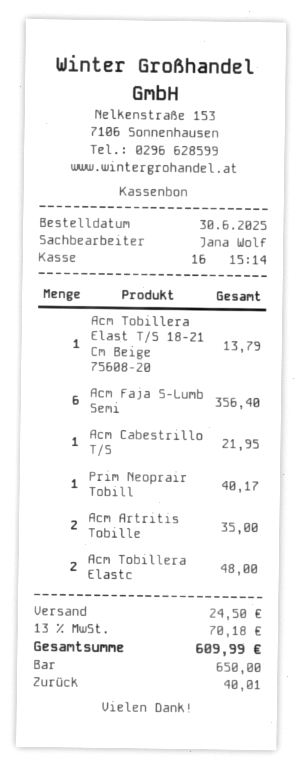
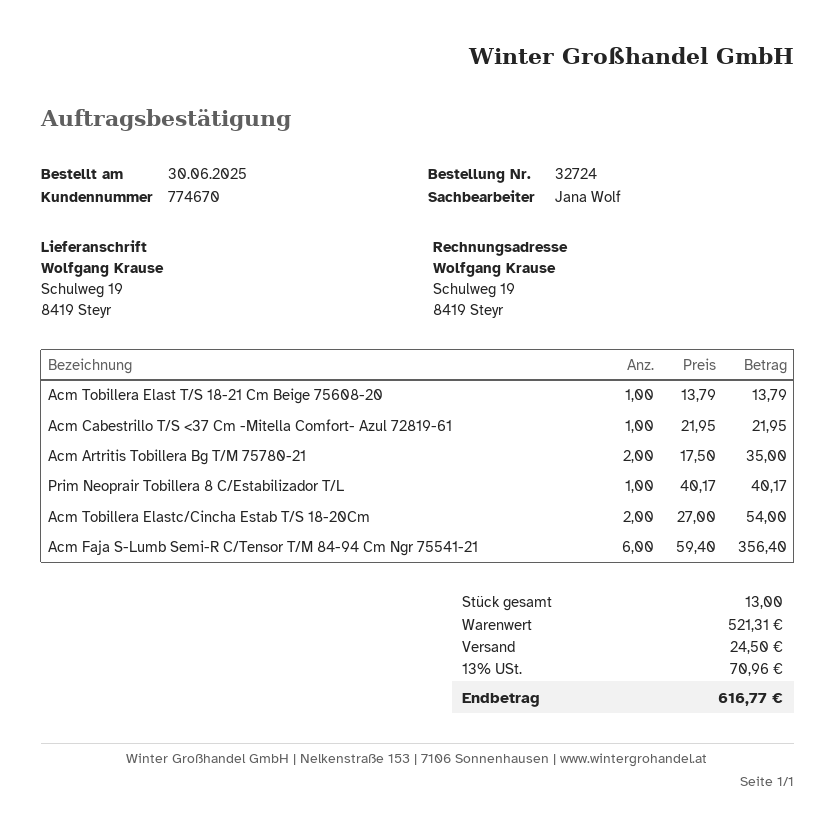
Acm Tobillera Elastc: 2 for 48.00 -> 2 for 54.00
tax: 13% = 70.18 -> 13% = 70.96
total: 609.99 -> 616.77

